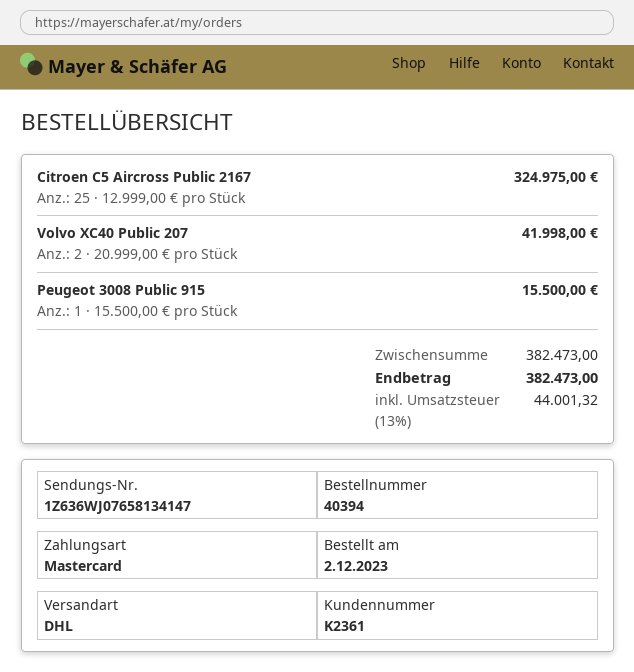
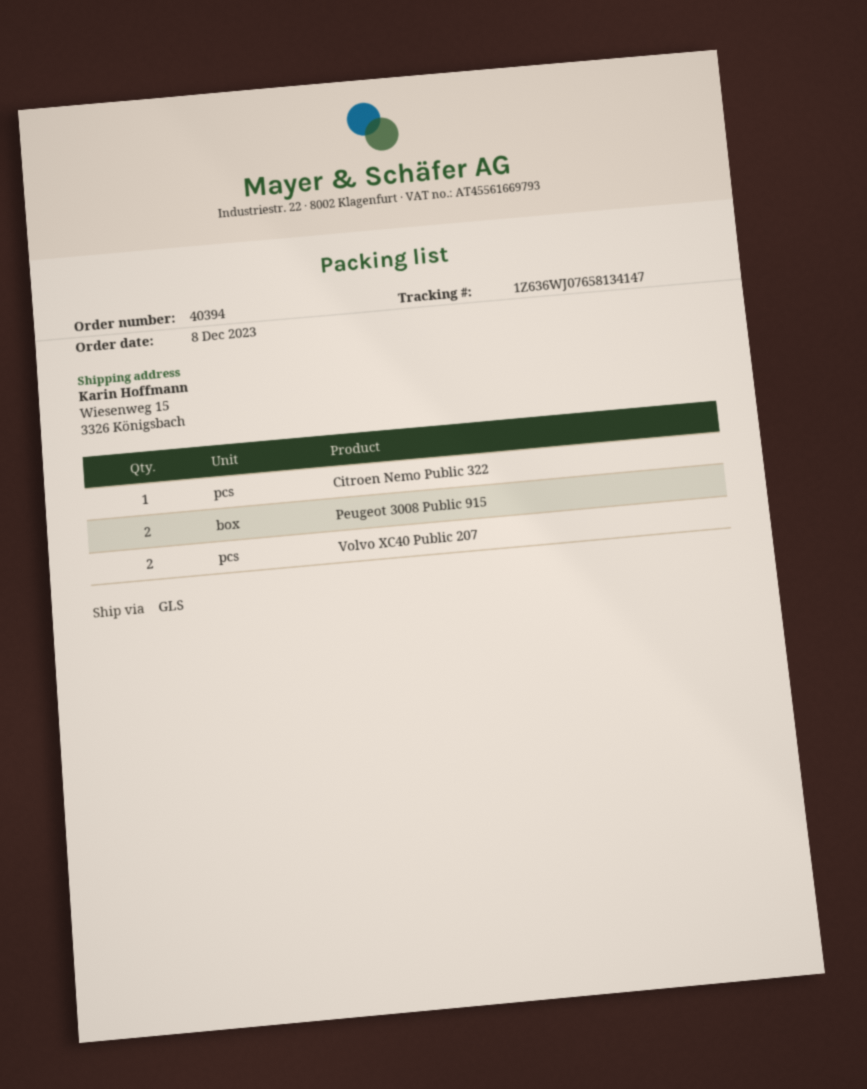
order date: 2023-12-02 -> 2023-12-08
shipping method: DHL -> GLS
Citroen C5 Aircross Public 2167: 25 -> none
Peugeot 3008 Public 915: 1 -> 2
Citroen Nemo Public 322: none -> 1

